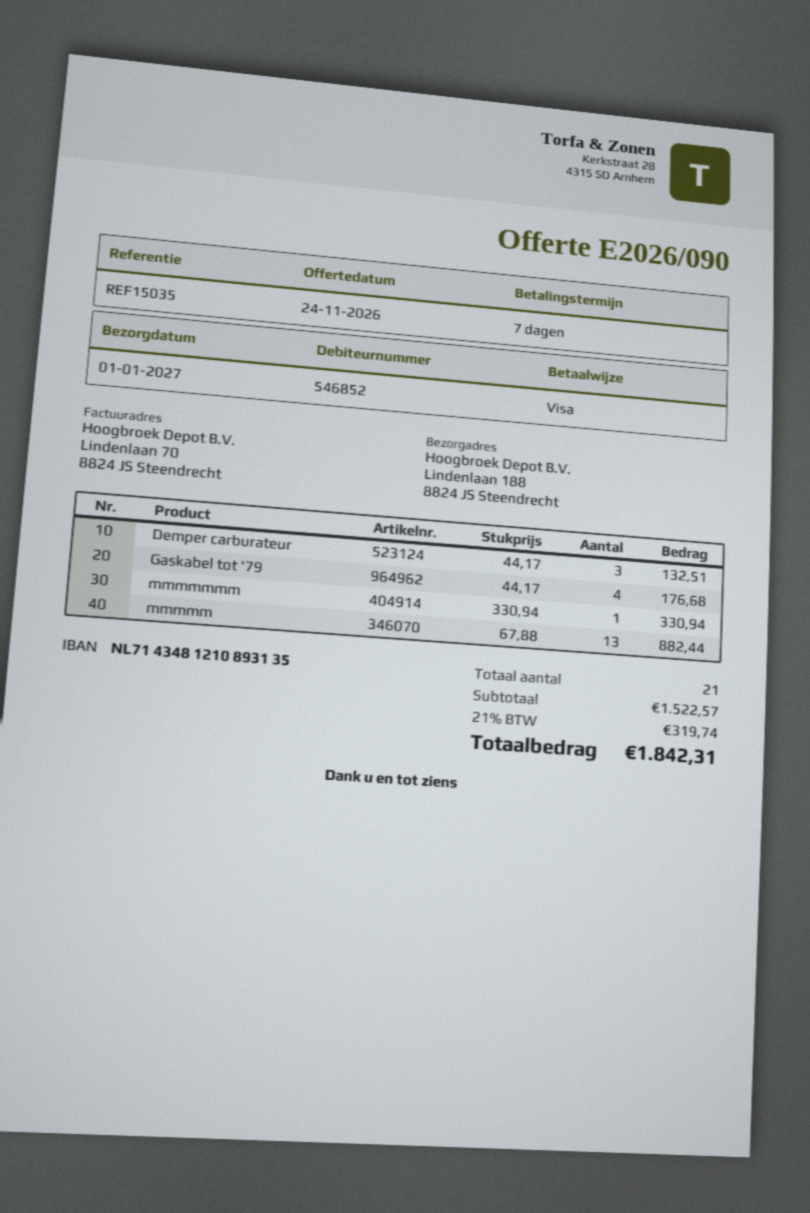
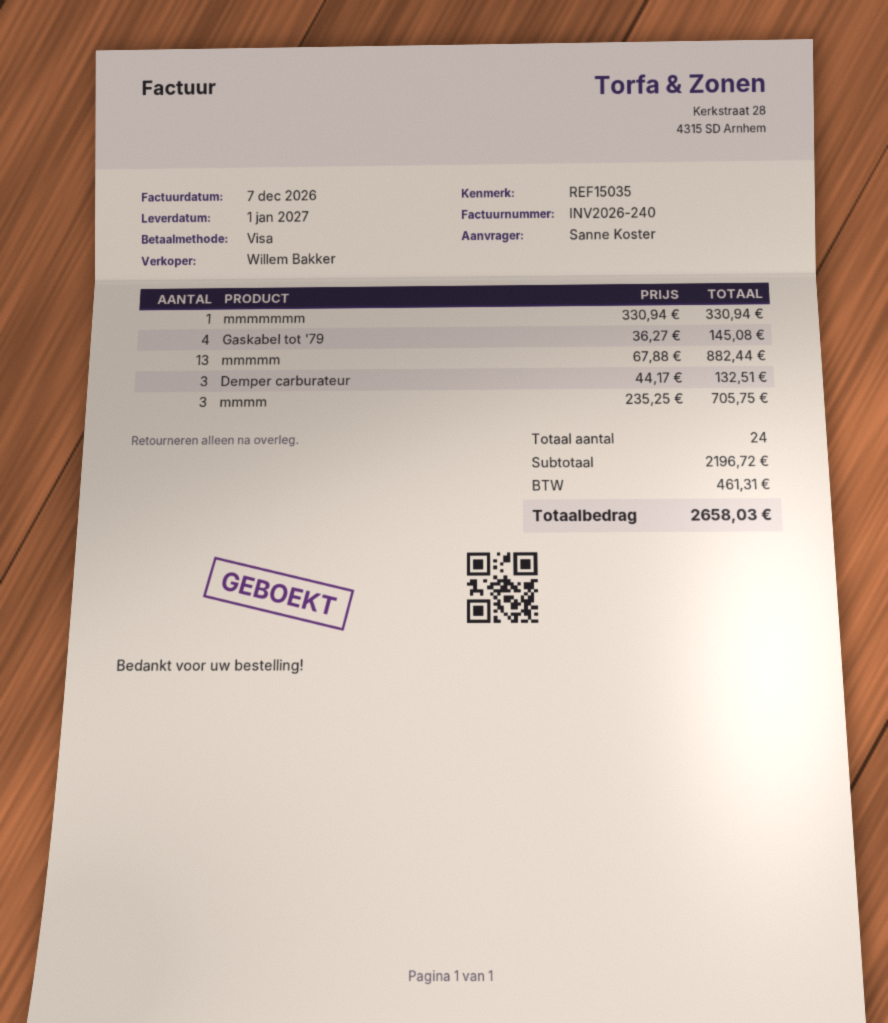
Gaskabel tot '79: 4 x 44.17 = 176.68 -> 4 x 36.27 = 145.08
mmmm: none -> 3 x 235.25 = 705.75
total quantity: 21 -> 24
subtotal: 1522.57 -> 2196.72
tax: 319.74 -> 461.31
total: 1842.31 -> 2658.03

